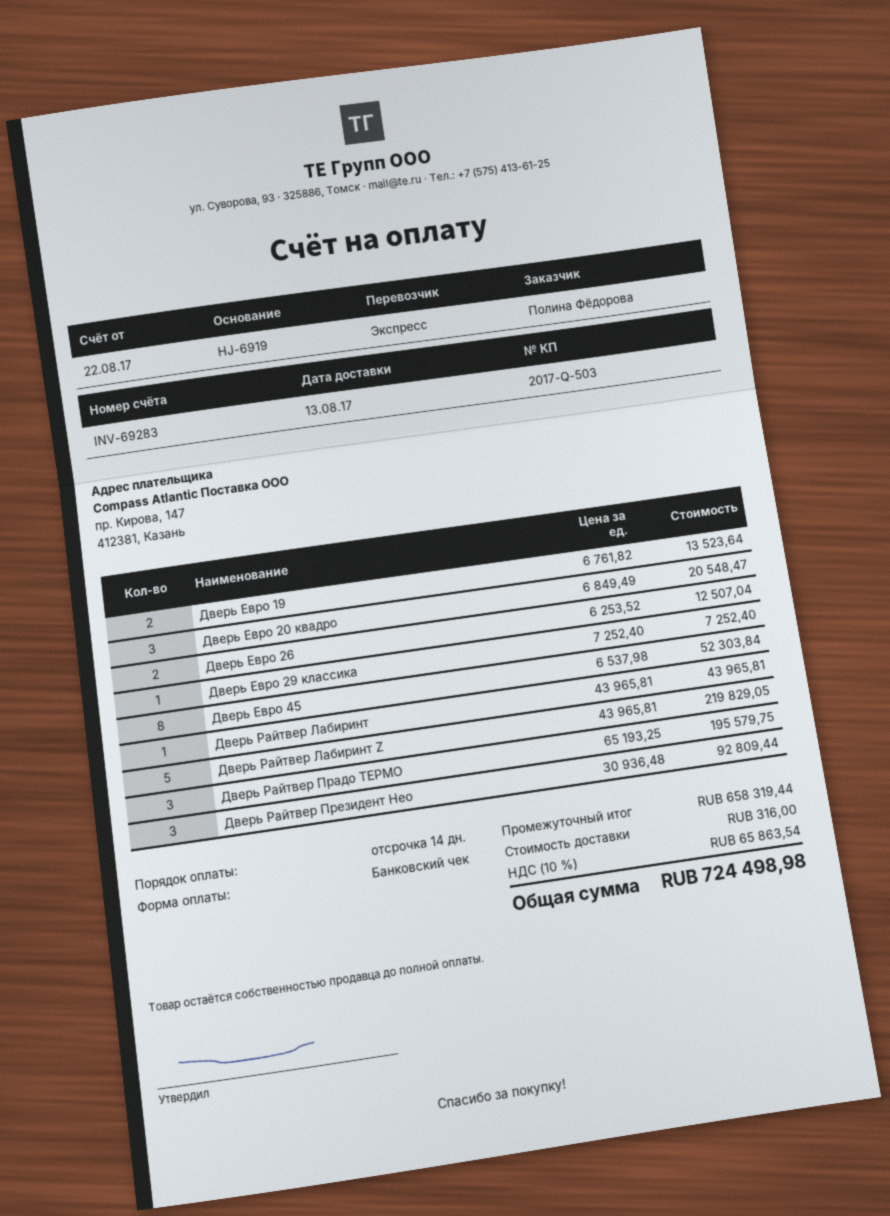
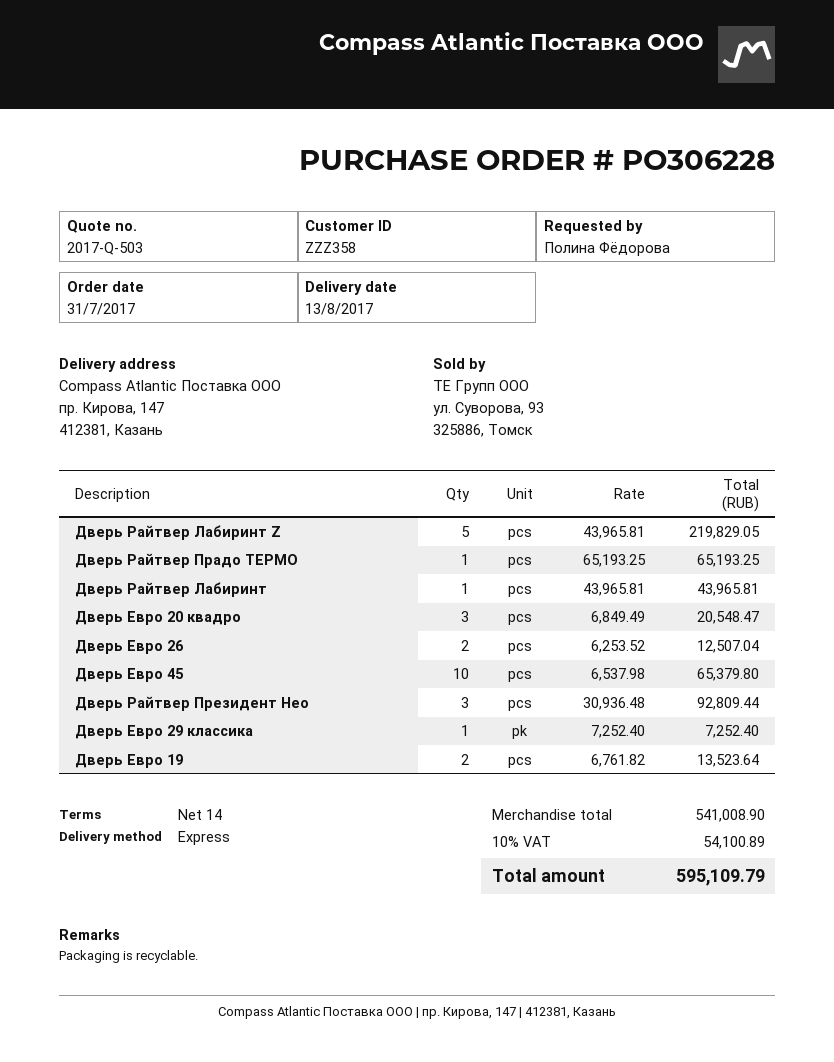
Дверь Евро 45: 8 x 6537.98 = 52303.84 -> 10 x 6537.98 = 65379.80
Дверь Райтвер Прадо ТЕРМО: 3 x 65193.25 = 195579.75 -> 1 x 65193.25 = 65193.25
subtotal: 658319.44 -> 541008.90
shipping: 316.00 -> none
tax: 10% = 65863.54 -> 10% = 54100.89
total: 724498.98 -> 595109.79

